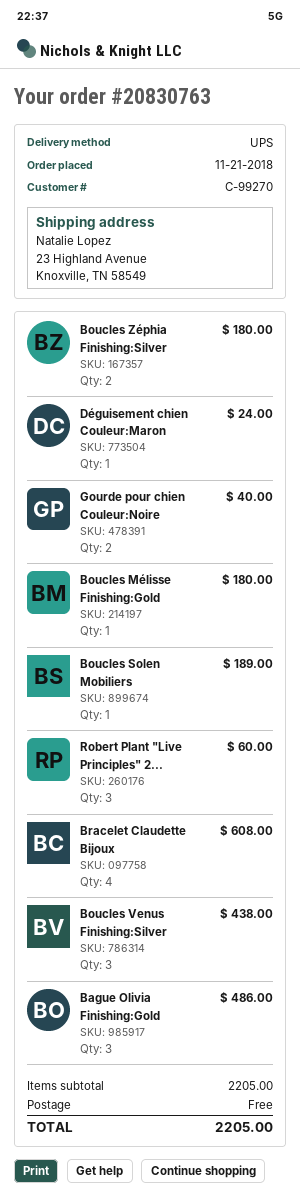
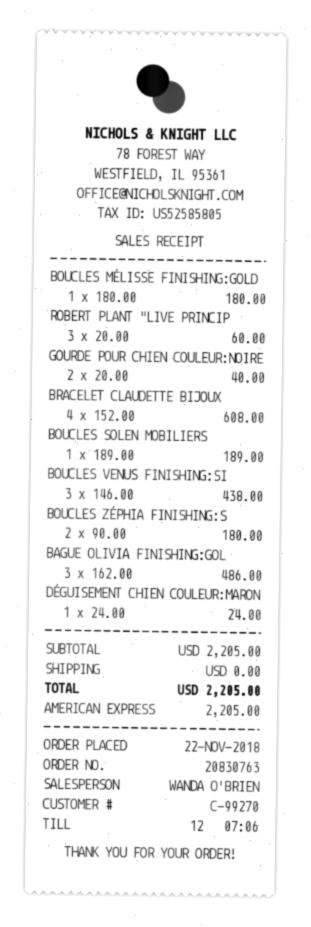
order date: 2018-11-21 -> 2018-11-22

